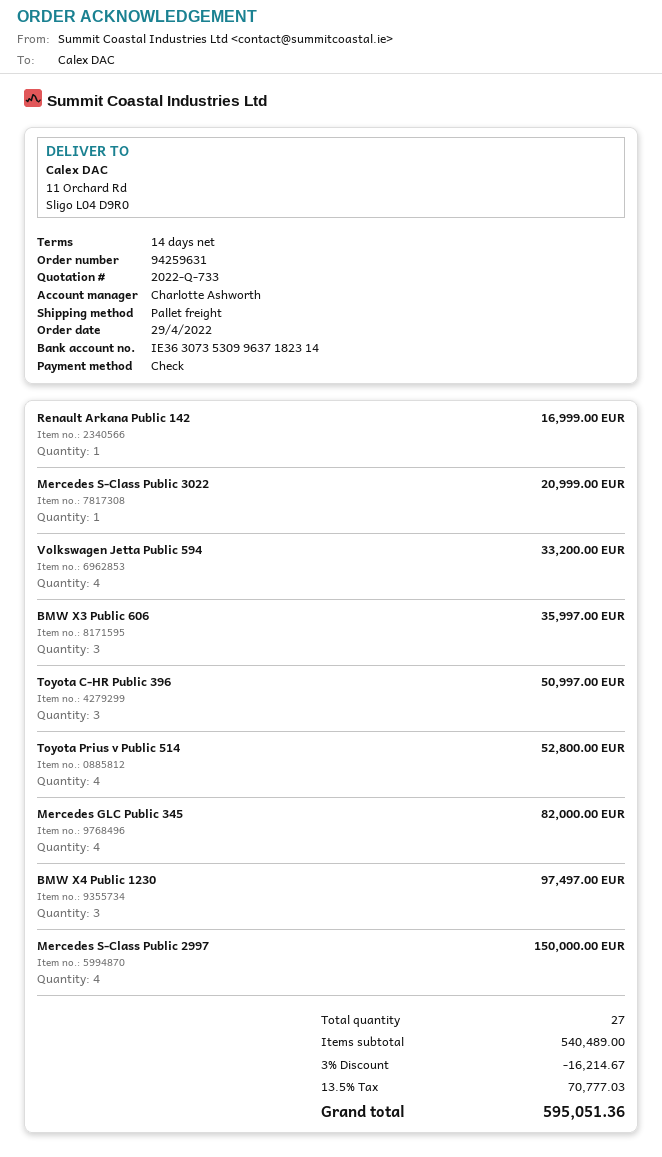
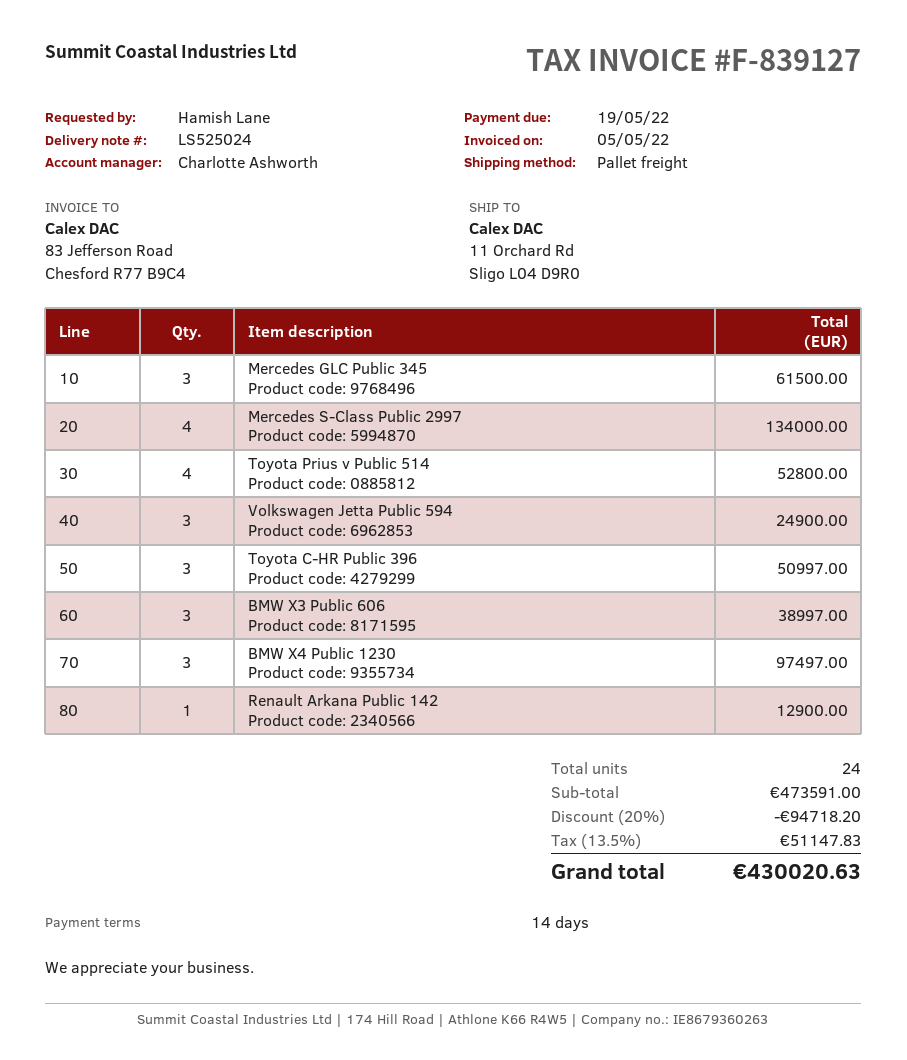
Renault Arkana Public 142: 1 for 16999.00 -> 1 for 12900.00
Mercedes S-Class Public 3022: 1 for 20999.00 -> none
Volkswagen Jetta Public 594: 4 for 33200.00 -> 3 for 24900.00
BMW X3 Public 606: 3 for 35997.00 -> 3 for 38997.00
Mercedes GLC Public 345: 4 for 82000.00 -> 3 for 61500.00
Mercedes S-Class Public 2997: 4 for 150000.00 -> 4 for 134000.00
total quantity: 27 -> 24
subtotal: 540489.00 -> 473591.00
discount: 3% = 16214.67 -> 20% = 94718.20
tax: 13.5% = 70777.03 -> 13.5% = 51147.83
total: 595051.36 -> 430020.63

